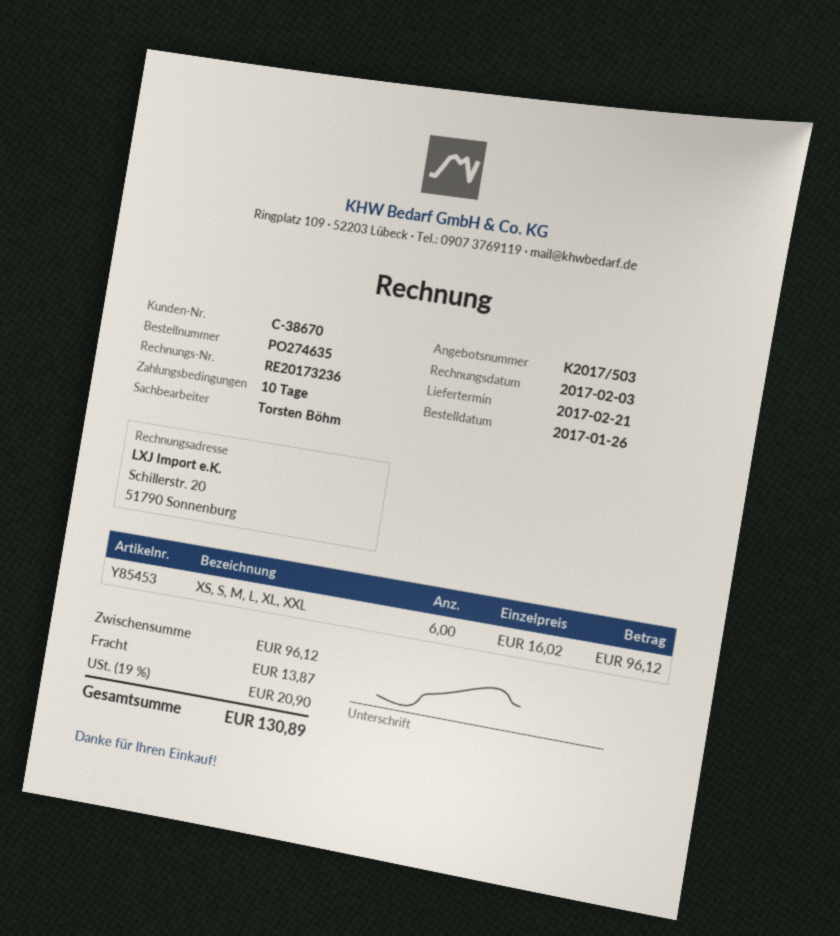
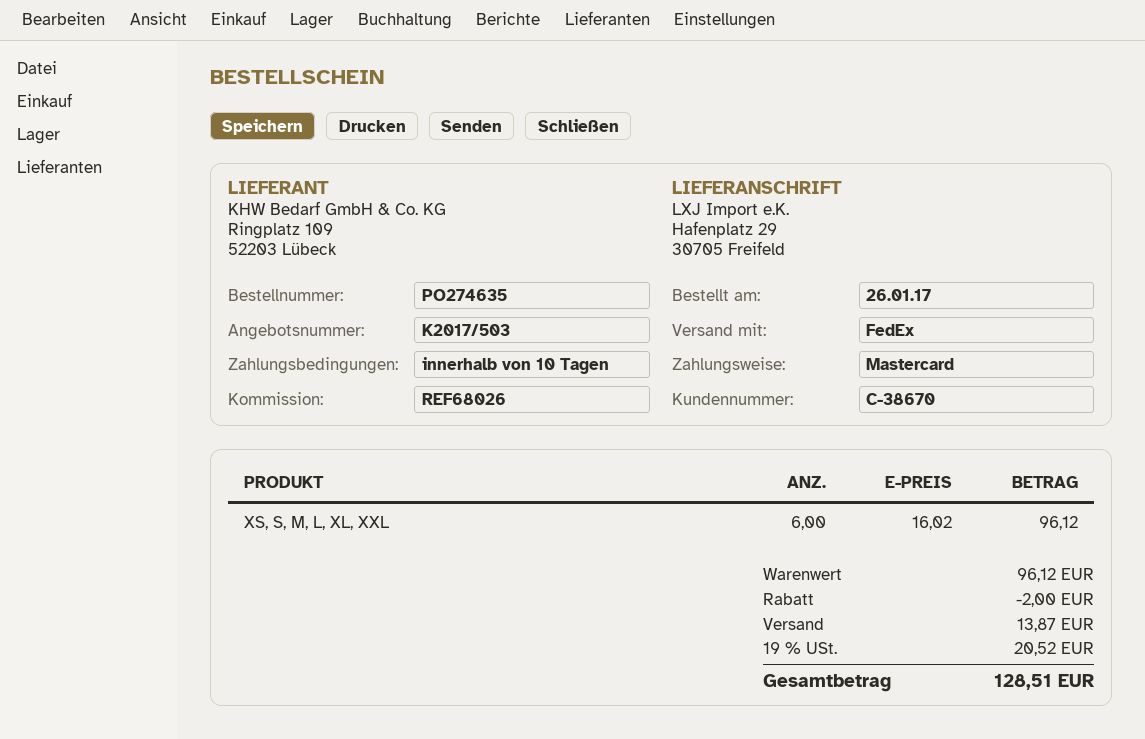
discount: none -> 2.00
tax: 19% = 20.90 -> 19% = 20.52
total: 130.89 -> 128.51

